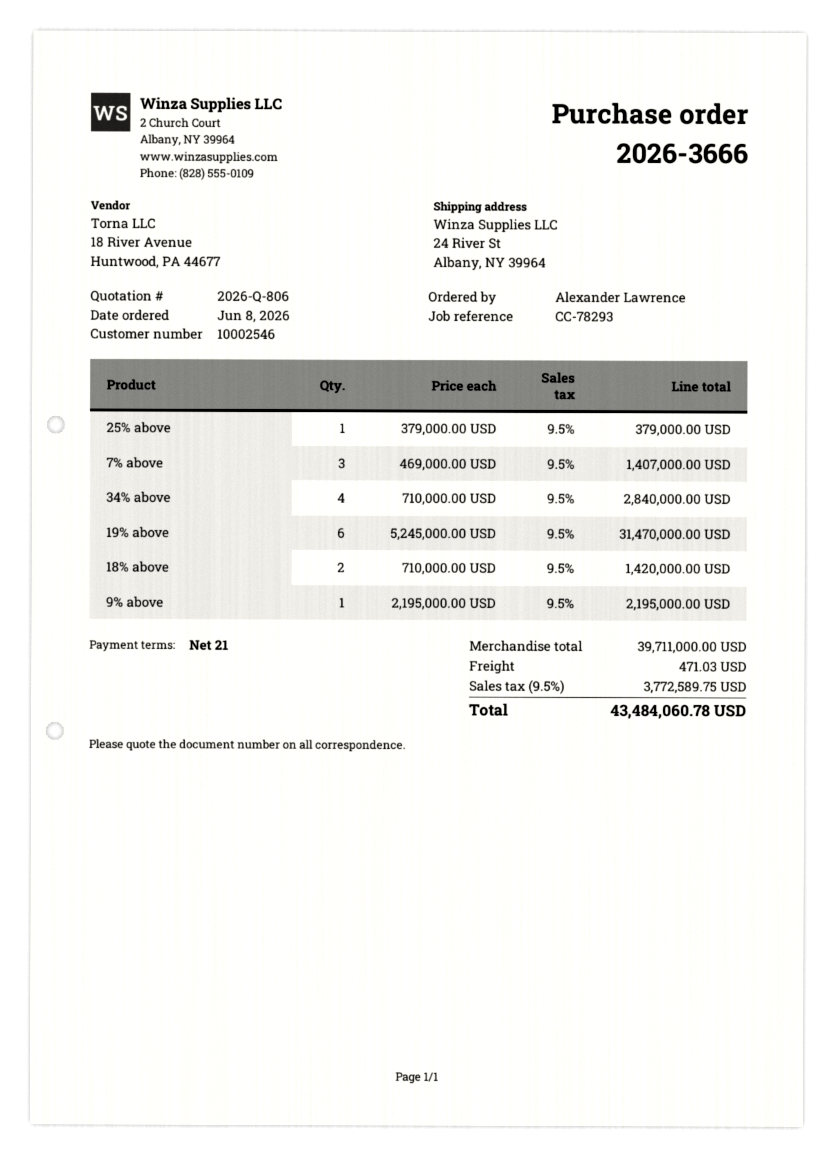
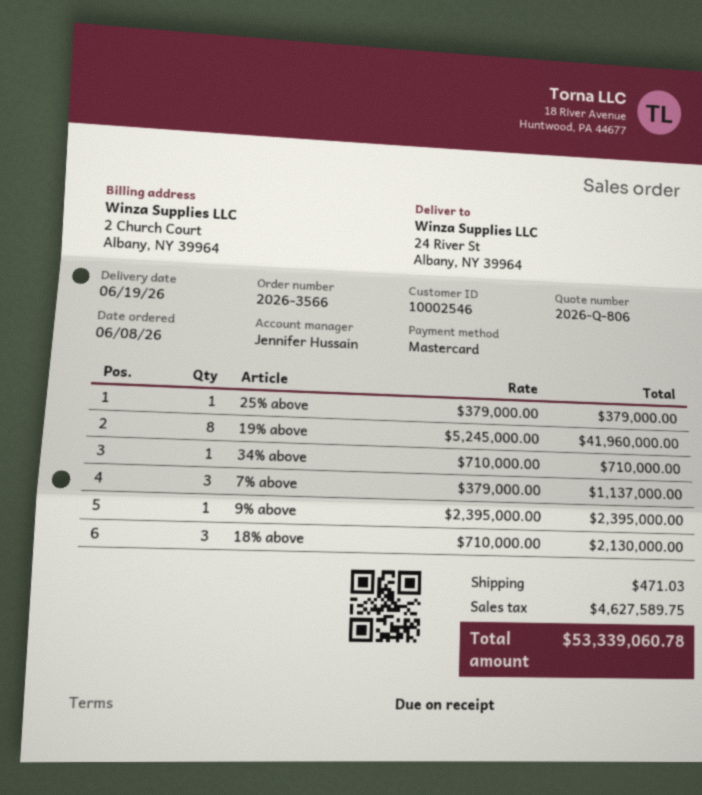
order number: 2026-3666 -> 2026-3566
payment terms: 21 days -> on receipt
7% above: 3 x 469000.00 = 1407000.00 -> 3 x 379000.00 = 1137000.00
34% above: 4 x 710000.00 = 2840000.00 -> 1 x 710000.00 = 710000.00
19% above: 6 x 5245000.00 = 31470000.00 -> 8 x 5245000.00 = 41960000.00
18% above: 2 x 710000.00 = 1420000.00 -> 3 x 710000.00 = 2130000.00
9% above: 1 x 2195000.00 = 2195000.00 -> 1 x 2395000.00 = 2395000.00
tax: 3772589.75 -> 4627589.75
total: 43484060.78 -> 53339060.78

